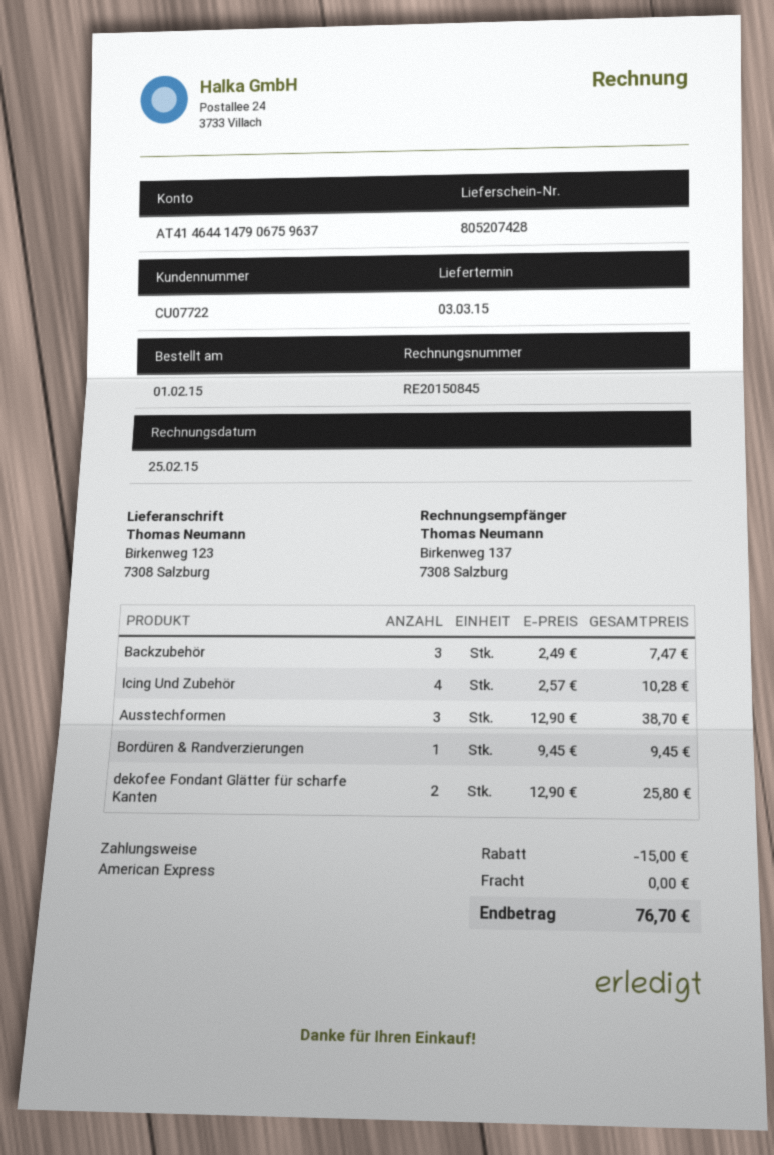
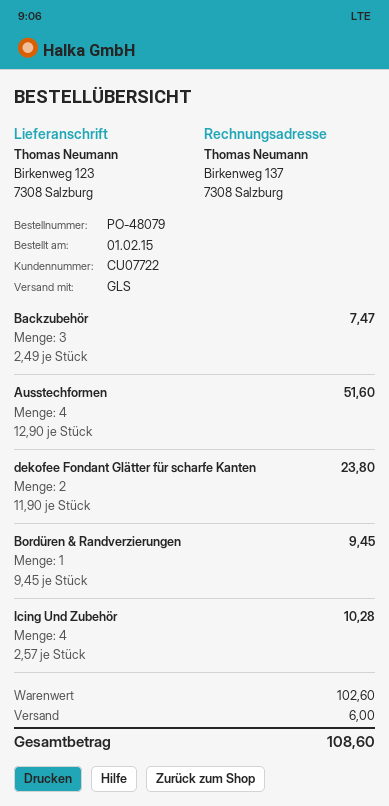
Ausstechformen: 3 x 12.90 = 38.70 -> 4 x 12.90 = 51.60
dekofee Fondant Glätter für scharfe Kanten: 2 x 12.90 = 25.80 -> 2 x 11.90 = 23.80
discount: 15.00 -> none
shipping: 0.00 -> 6.00
total: 76.70 -> 108.60

